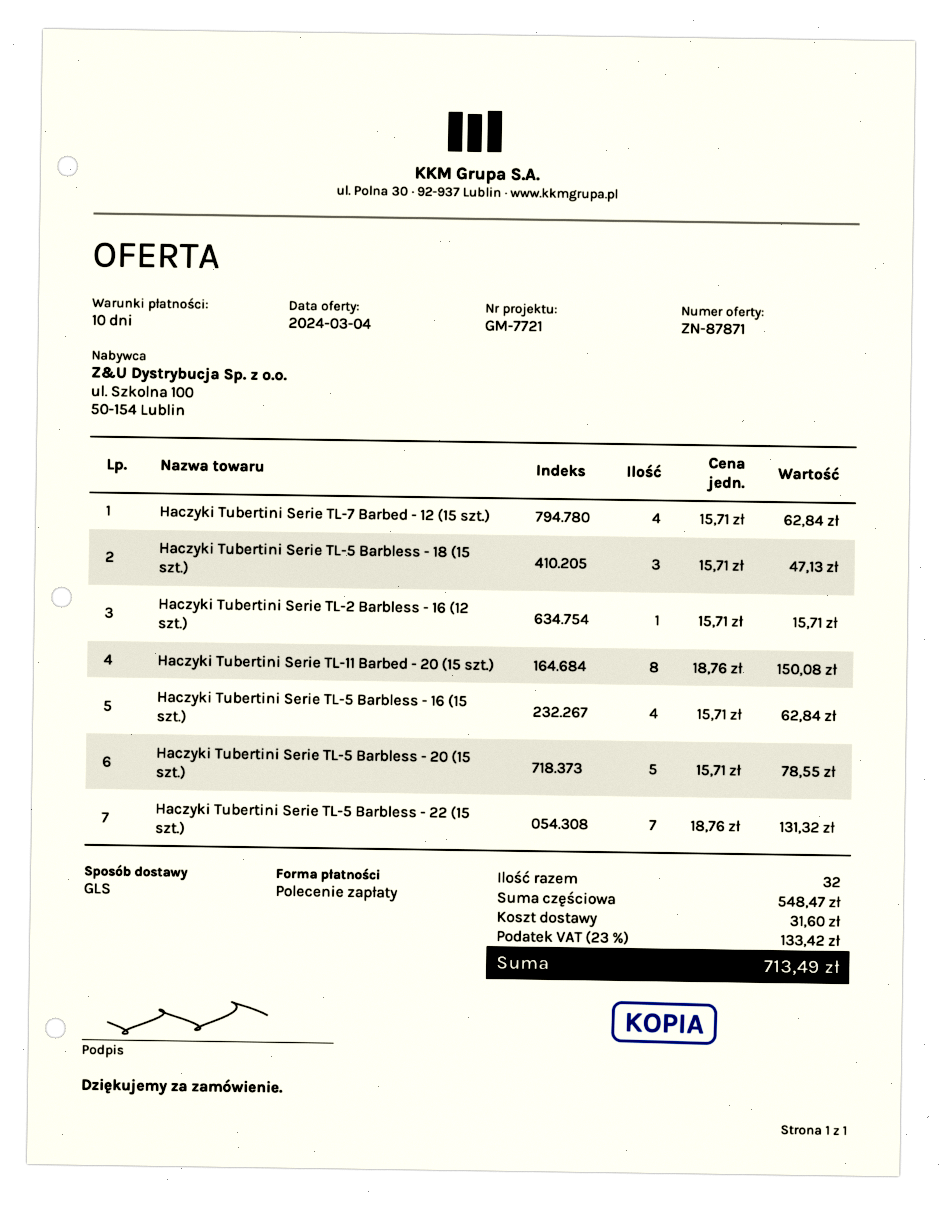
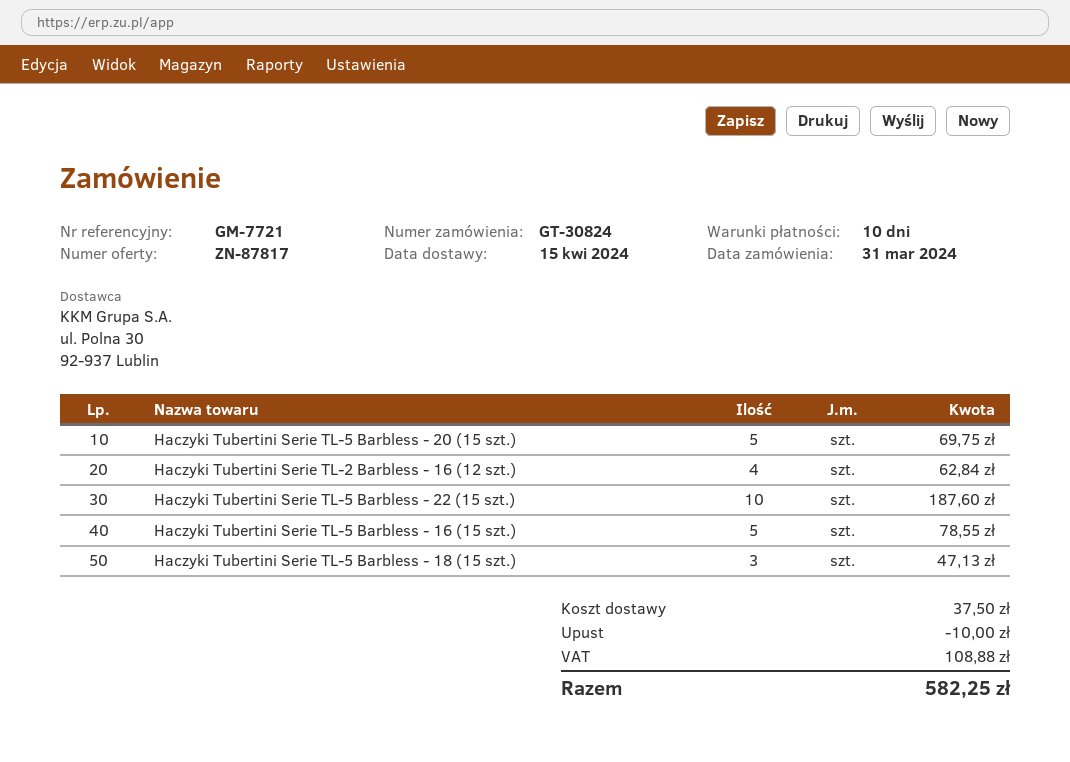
quote number: ZN-87871 -> ZN-87817
Haczyki Tubertini Serie TL-7 Barbed - 12 (15 szt.): 4 for 62.84 -> none
Haczyki Tubertini Serie TL-2 Barbless - 16 (12 szt.): 1 for 15.71 -> 4 for 62.84
Haczyki Tubertini Serie TL-11 Barbed - 20 (15 szt.): 8 for 150.08 -> none
Haczyki Tubertini Serie TL-5 Barbless - 16 (15 szt.): 4 for 62.84 -> 5 for 78.55
Haczyki Tubertini Serie TL-5 Barbless - 20 (15 szt.): 5 for 78.55 -> 5 for 69.75
Haczyki Tubertini Serie TL-5 Barbless - 22 (15 szt.): 7 for 131.32 -> 10 for 187.60
discount: none -> 10.00
shipping: 31.60 -> 37.50
tax: 133.42 -> 108.88
total: 713.49 -> 582.25

